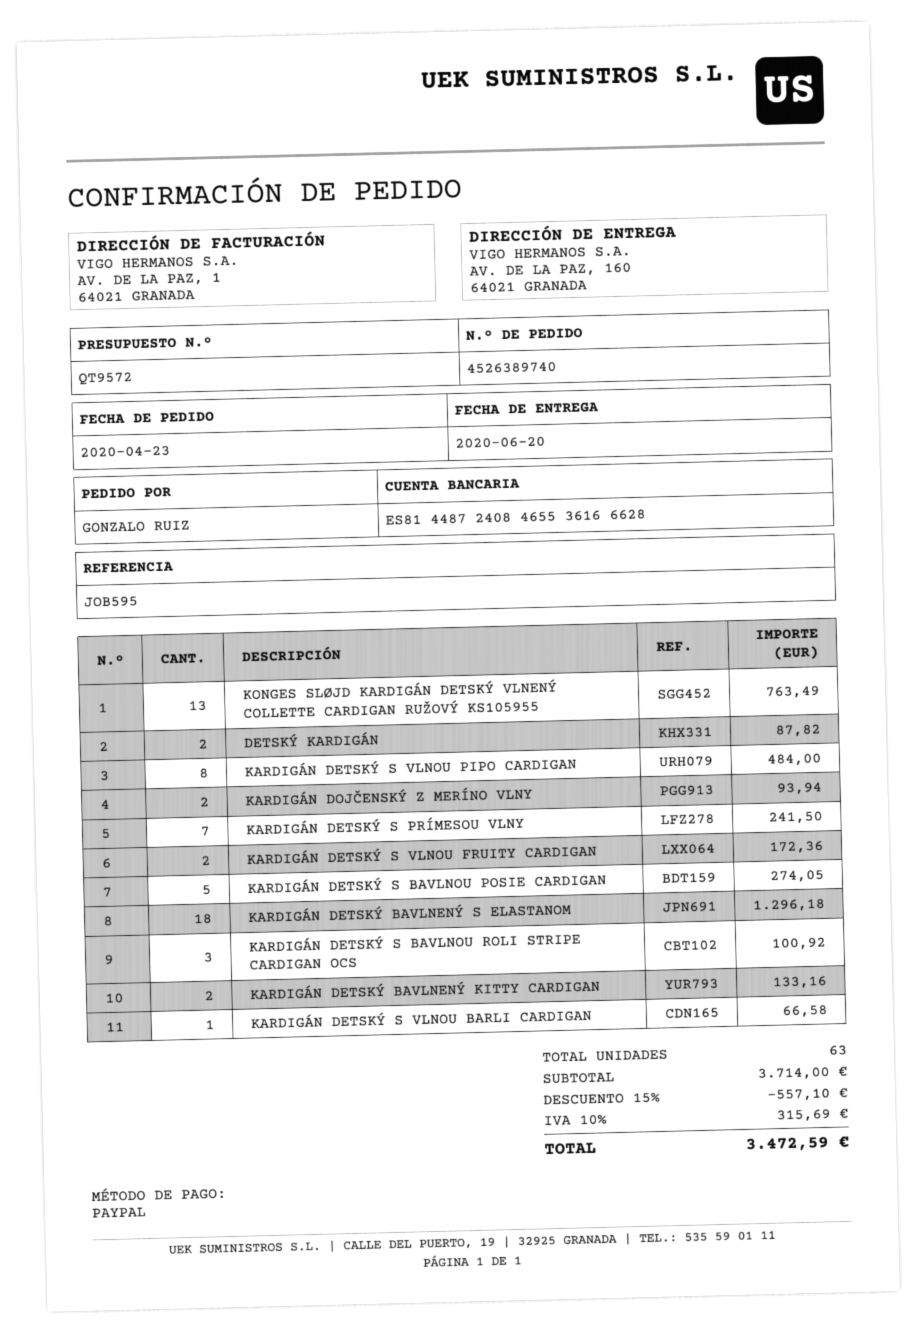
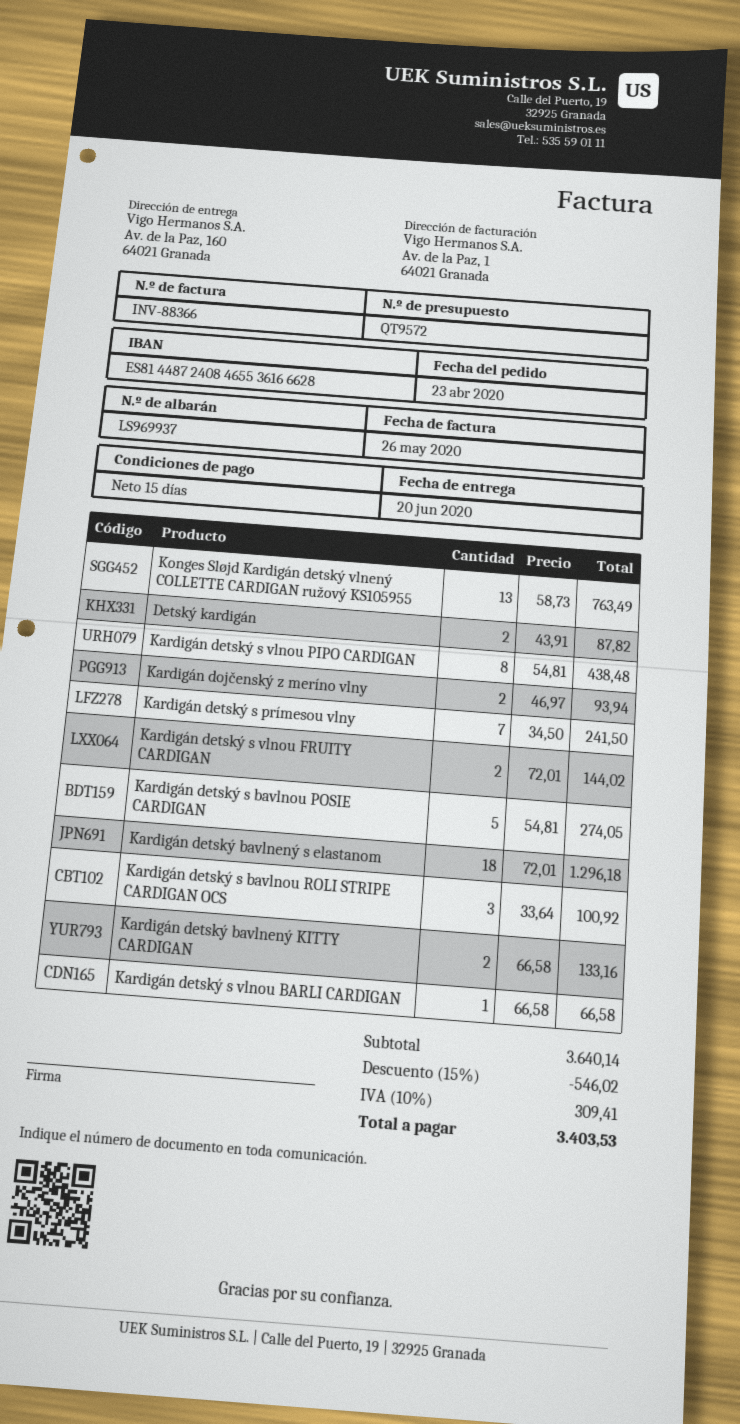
KARDIGÁN DETSKÝ S VLNOU PIPO CARDIGAN: 8 for 484.00 -> 8 for 438.48
KARDIGÁN DETSKÝ S VLNOU FRUITY CARDIGAN: 2 for 172.36 -> 2 for 144.02
subtotal: 3714.00 -> 3640.14
discount: 15% = 557.10 -> 15% = 546.02
tax: 10% = 315.69 -> 10% = 309.41
total: 3472.59 -> 3403.53

